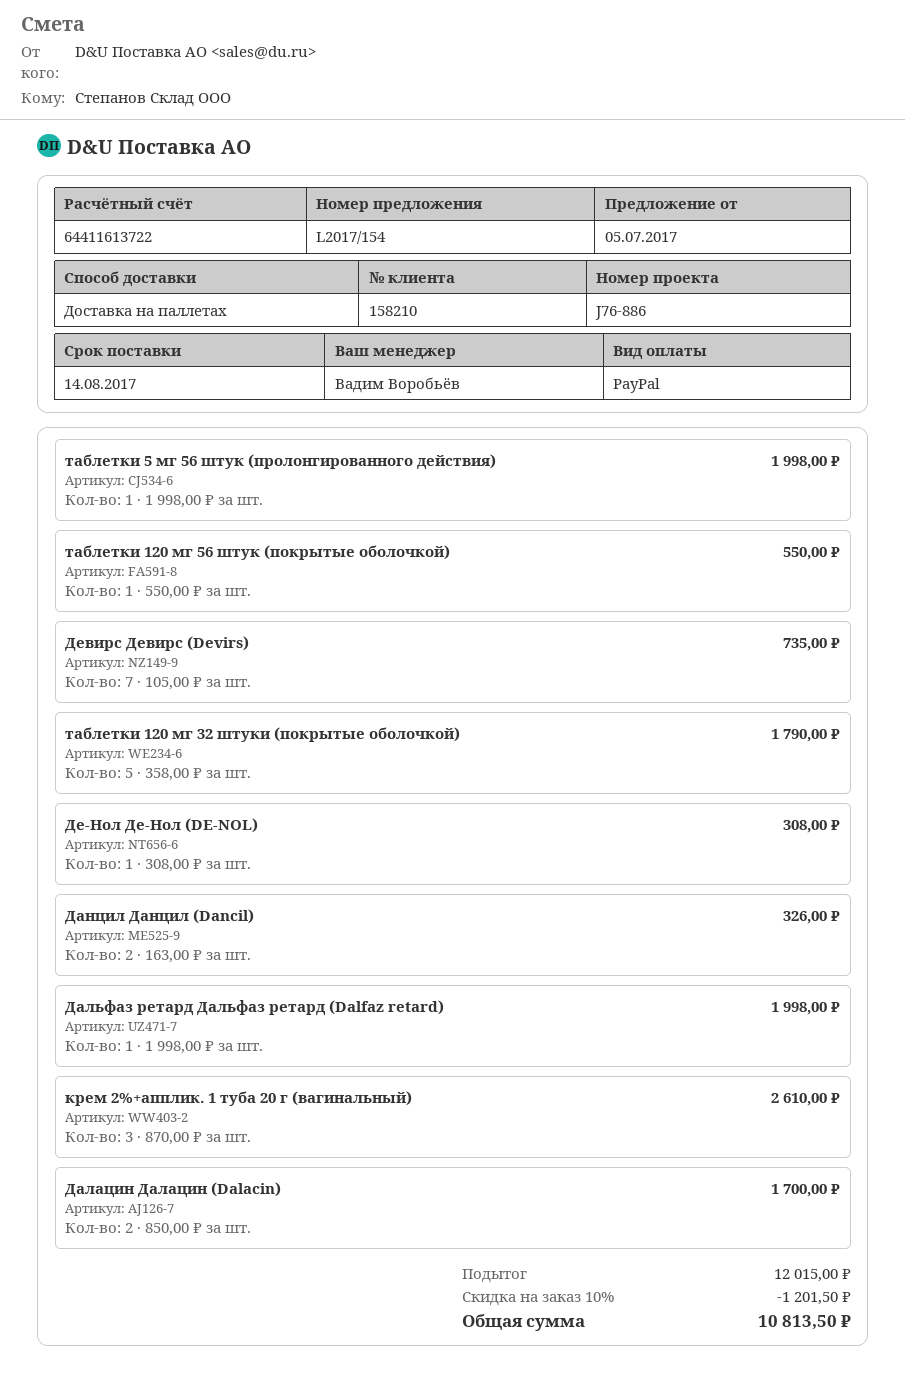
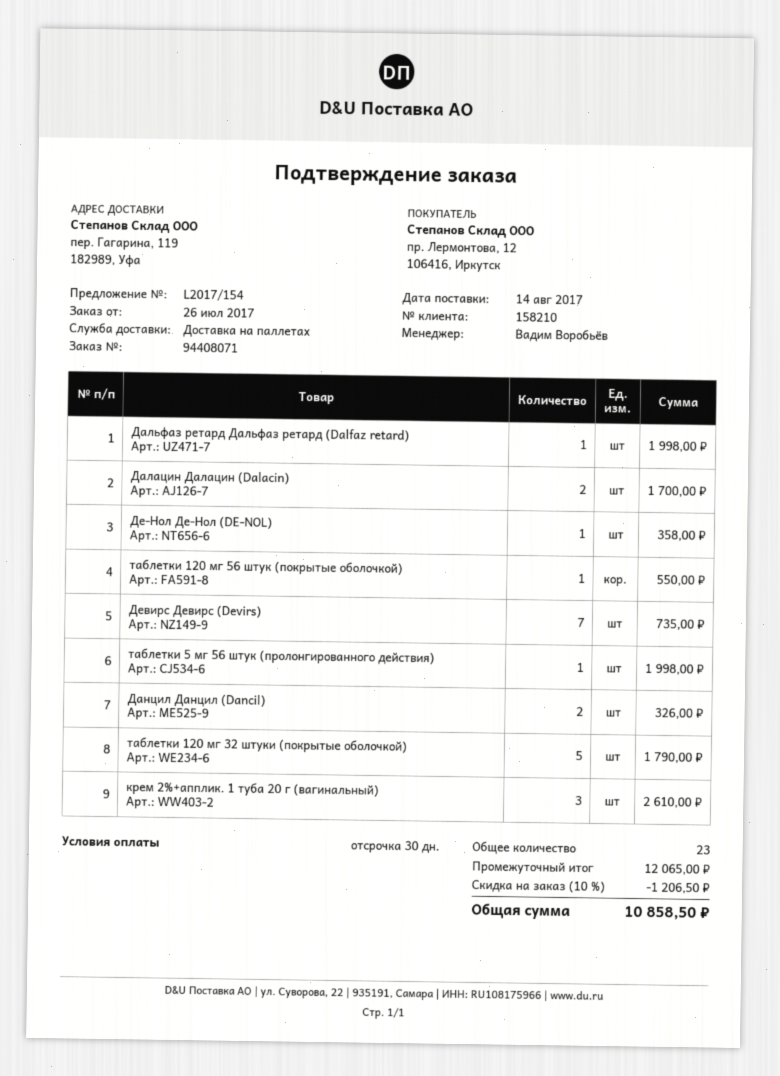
Де-Нол Де-Нол (DE-NOL): 1 for 308.00 -> 1 for 358.00
subtotal: 12015.00 -> 12065.00
discount: 10% = 1201.50 -> 10% = 1206.50
total: 10813.50 -> 10858.50

